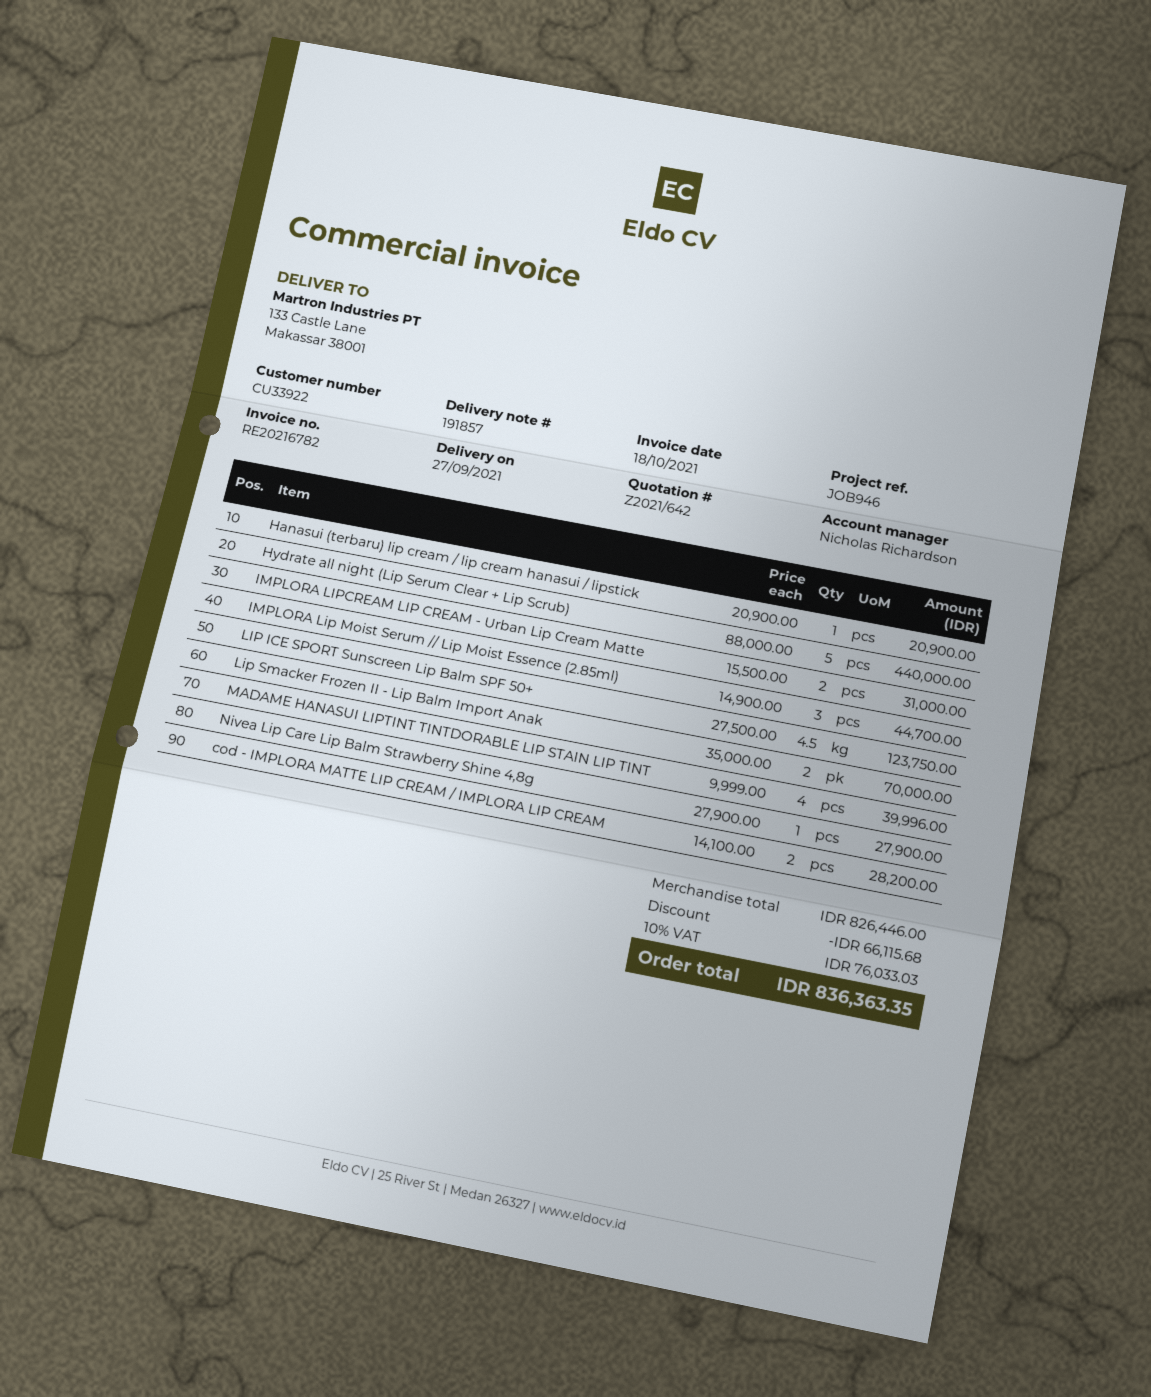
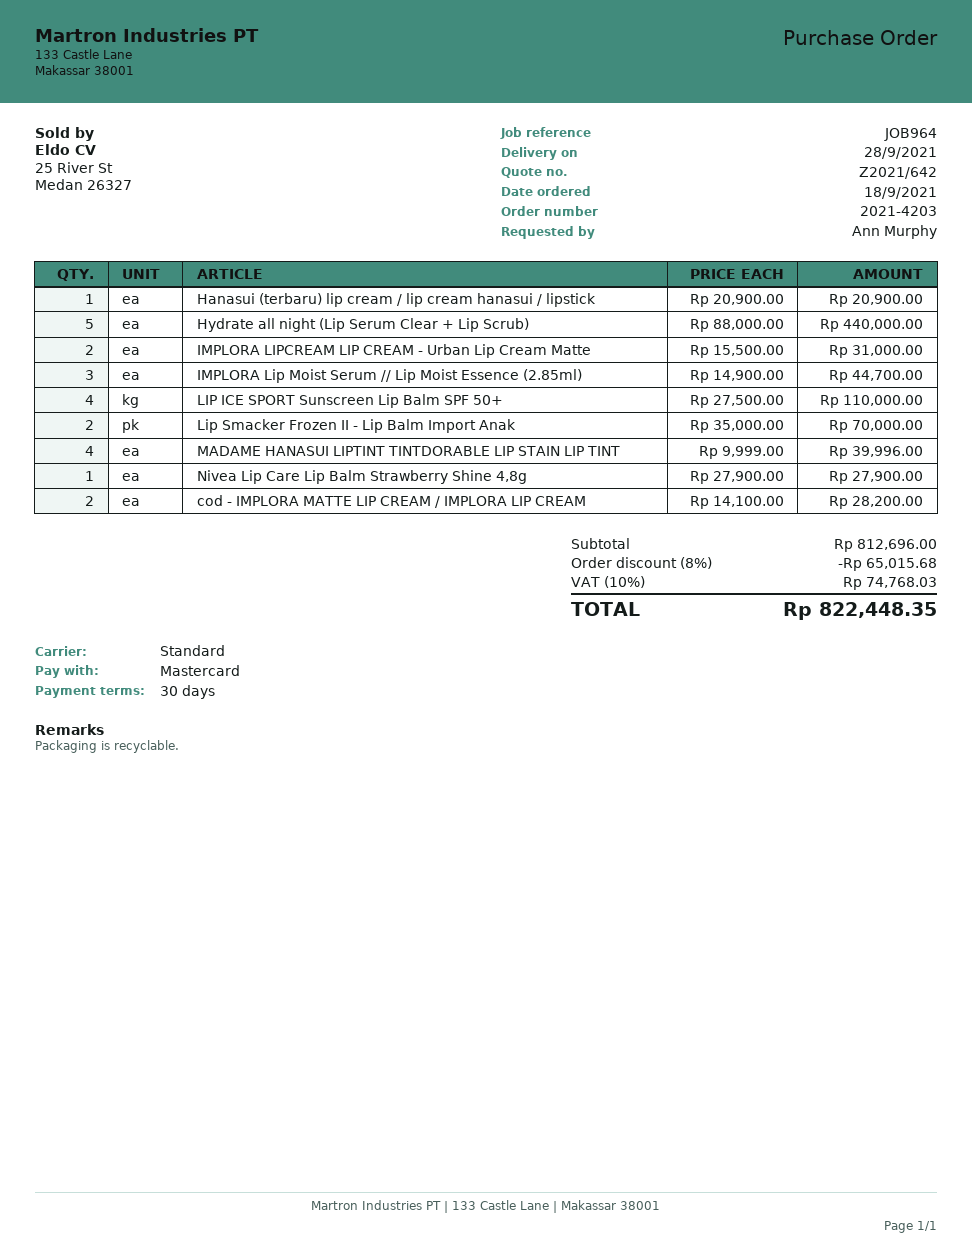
delivery date: 2021-09-27 -> 2021-09-28
reference: JOB946 -> JOB964
LIP ICE SPORT Sunscreen Lip Balm SPF 50+: 4.5 x 27500.00 = 123750.00 -> 4 x 27500.00 = 110000.00
subtotal: 826446.00 -> 812696.00
discount: 66115.68 -> 65015.68
tax: 10% = 76033.03 -> 10% = 74768.03
total: 836363.35 -> 822448.35

